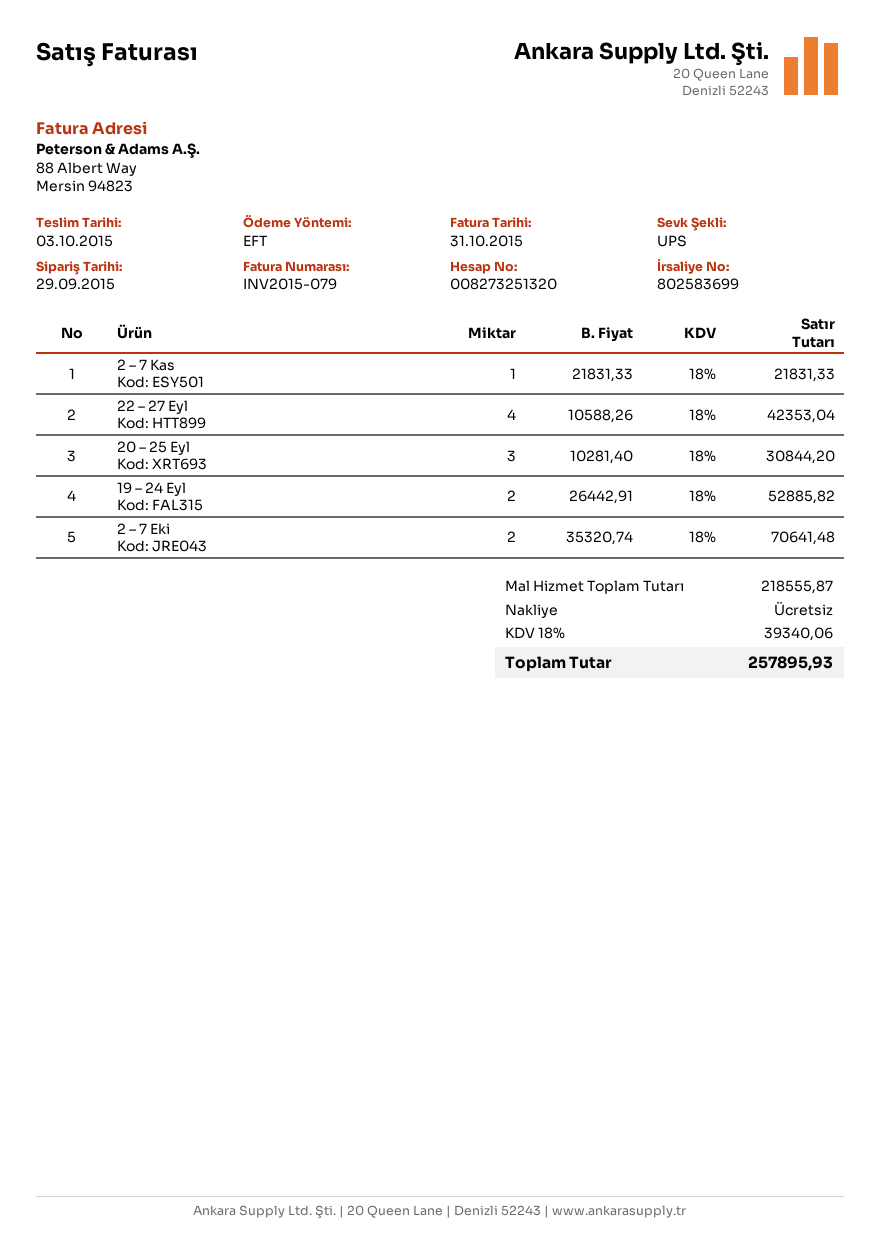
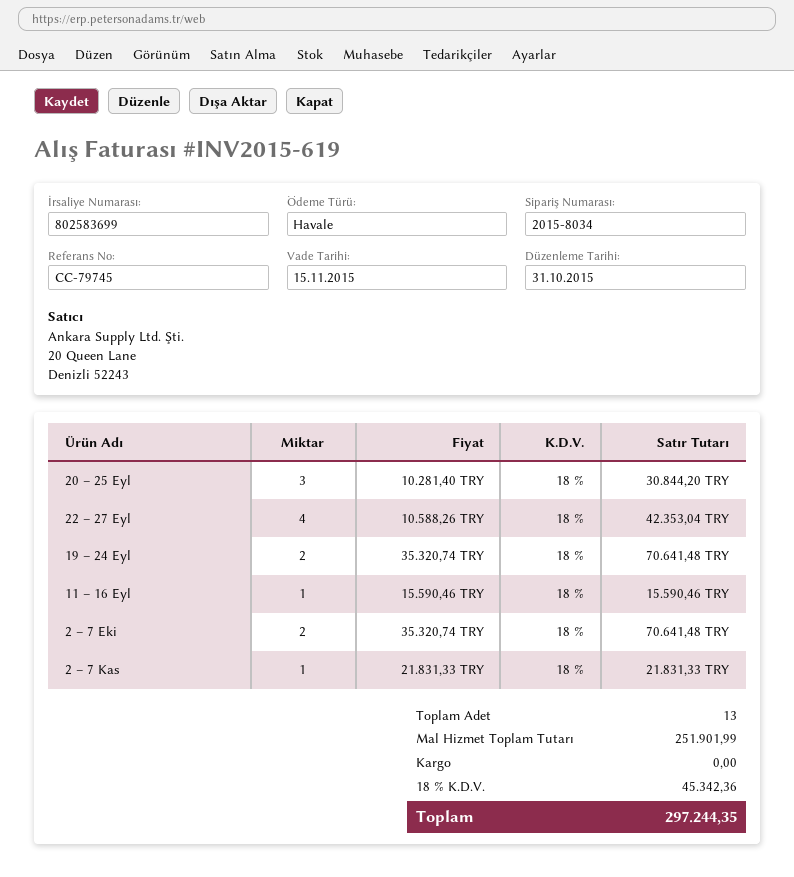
invoice number: INV2015-079 -> INV2015-619
19 – 24 Eyl: 2 x 26442.91 = 52885.82 -> 2 x 35320.74 = 70641.48
11 – 16 Eyl: none -> 1 x 15590.46 = 15590.46
subtotal: 218555.87 -> 251901.99
tax: 18% = 39340.06 -> 18% = 45342.36
total: 257895.93 -> 297244.35

